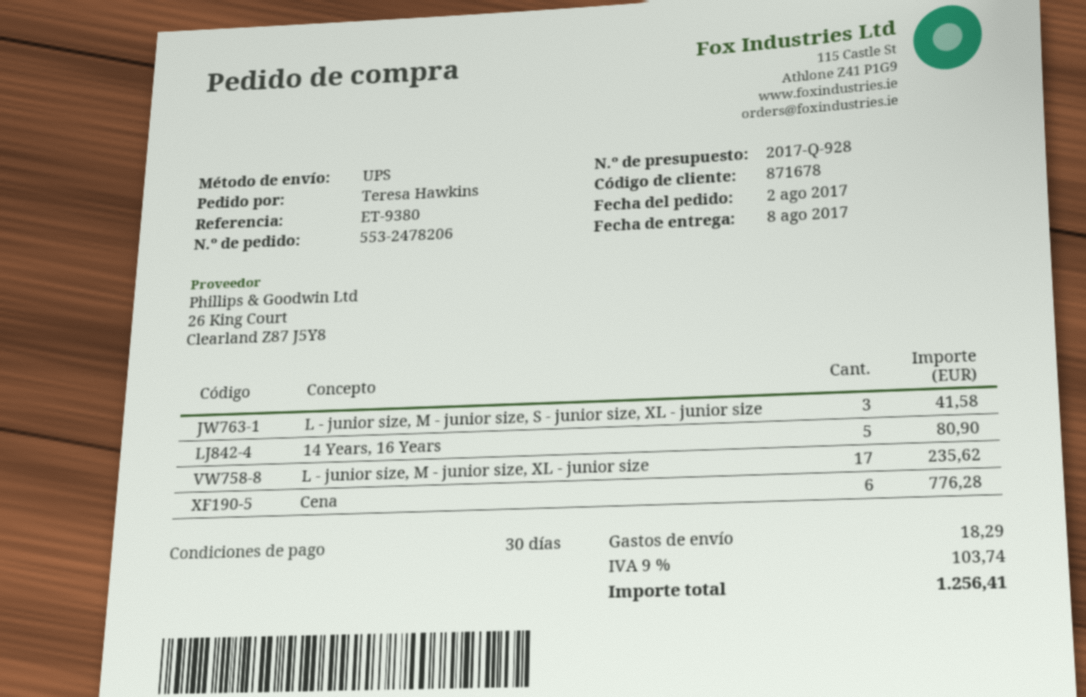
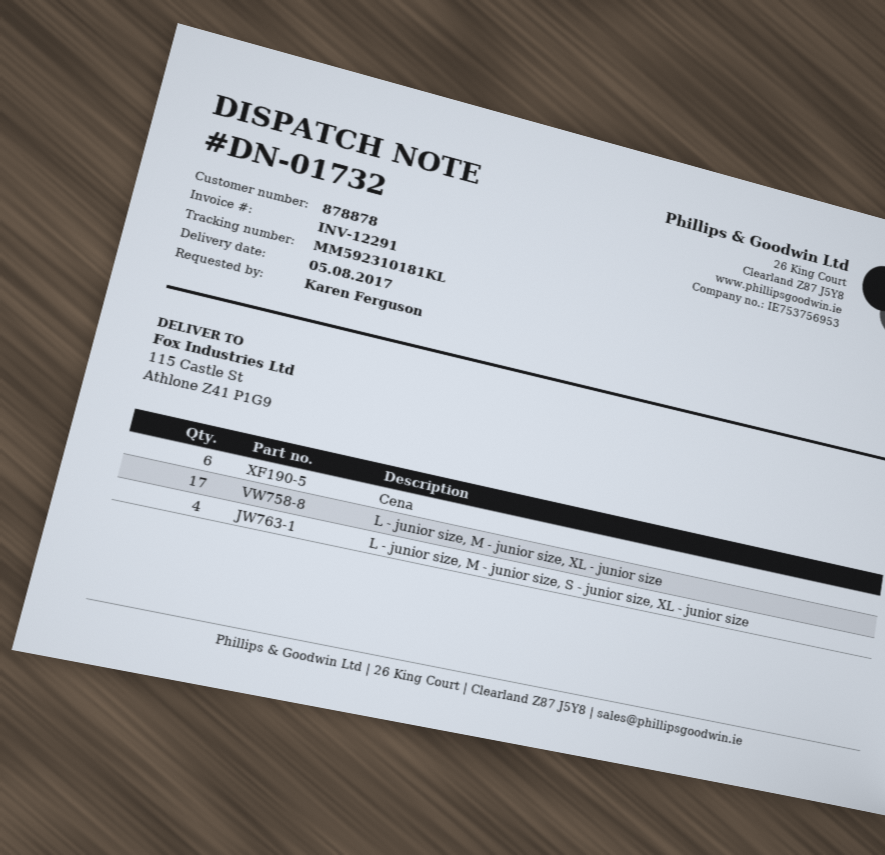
delivery date: 2017-08-08 -> 2017-08-05
customer number: 871678 -> 878878
ordered by: Teresa Hawkins -> Karen Ferguson
L - junior size, M - junior size, S - junior size, XL - junior size: 3 -> 4
14 Years, 16 Years: 5 -> none

